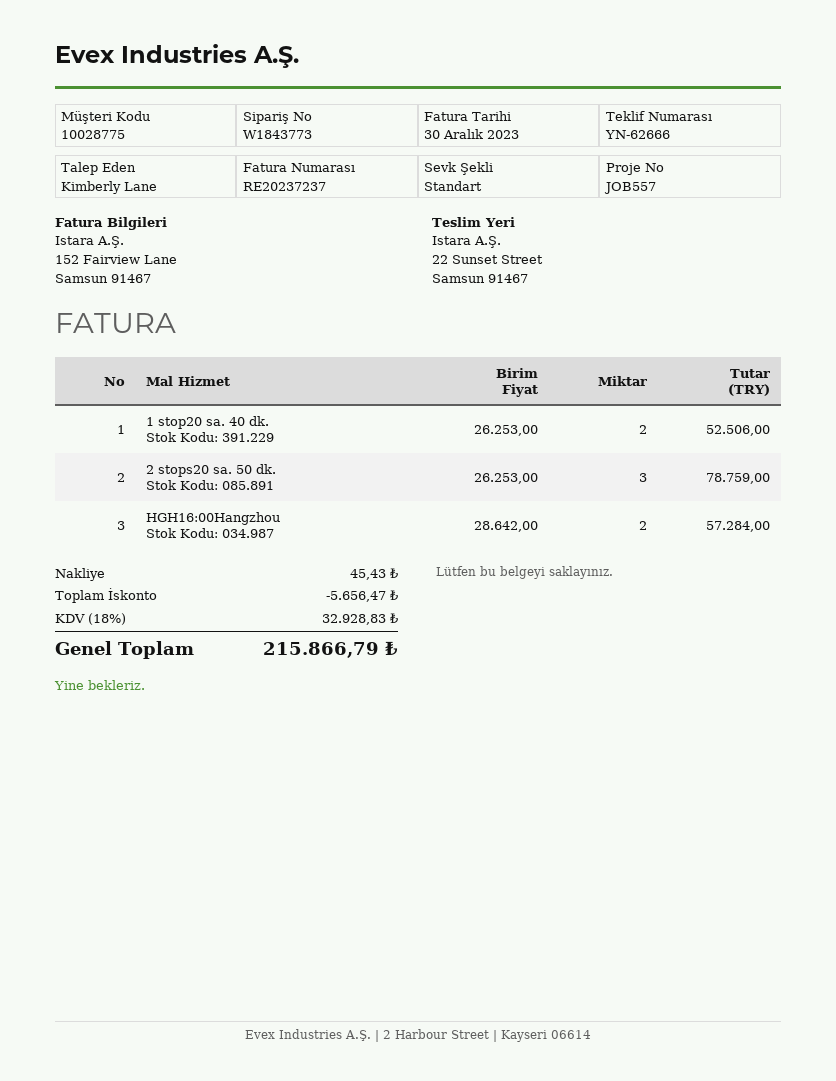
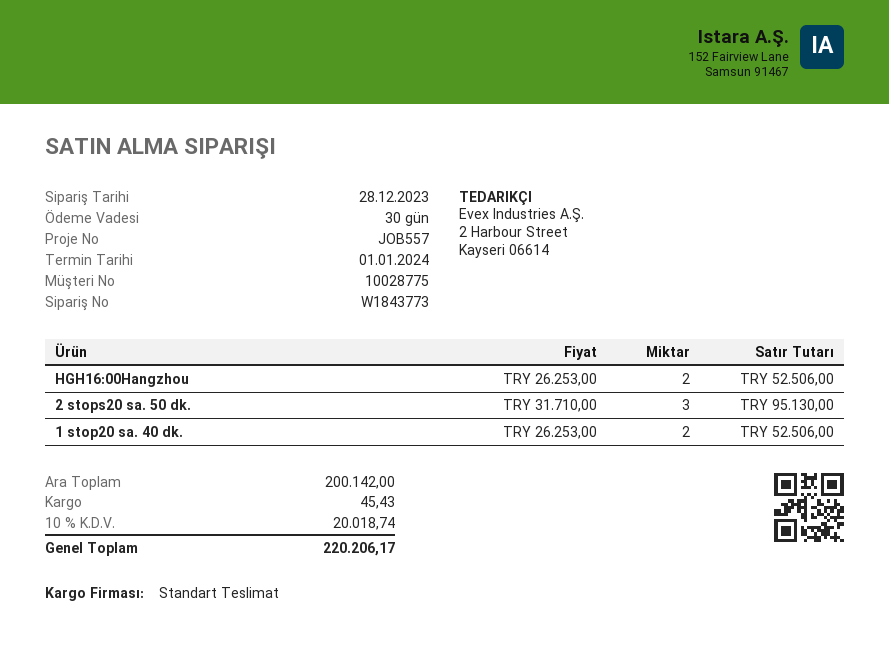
2 stops20 sa. 50 dk.: 3 x 26253.00 = 78759.00 -> 3 x 31710.00 = 95130.00
HGH16:00Hangzhou: 2 x 28642.00 = 57284.00 -> 2 x 26253.00 = 52506.00
discount: 5656.47 -> none
tax: 18% = 32928.83 -> 10% = 20018.74
total: 215866.79 -> 220206.17

